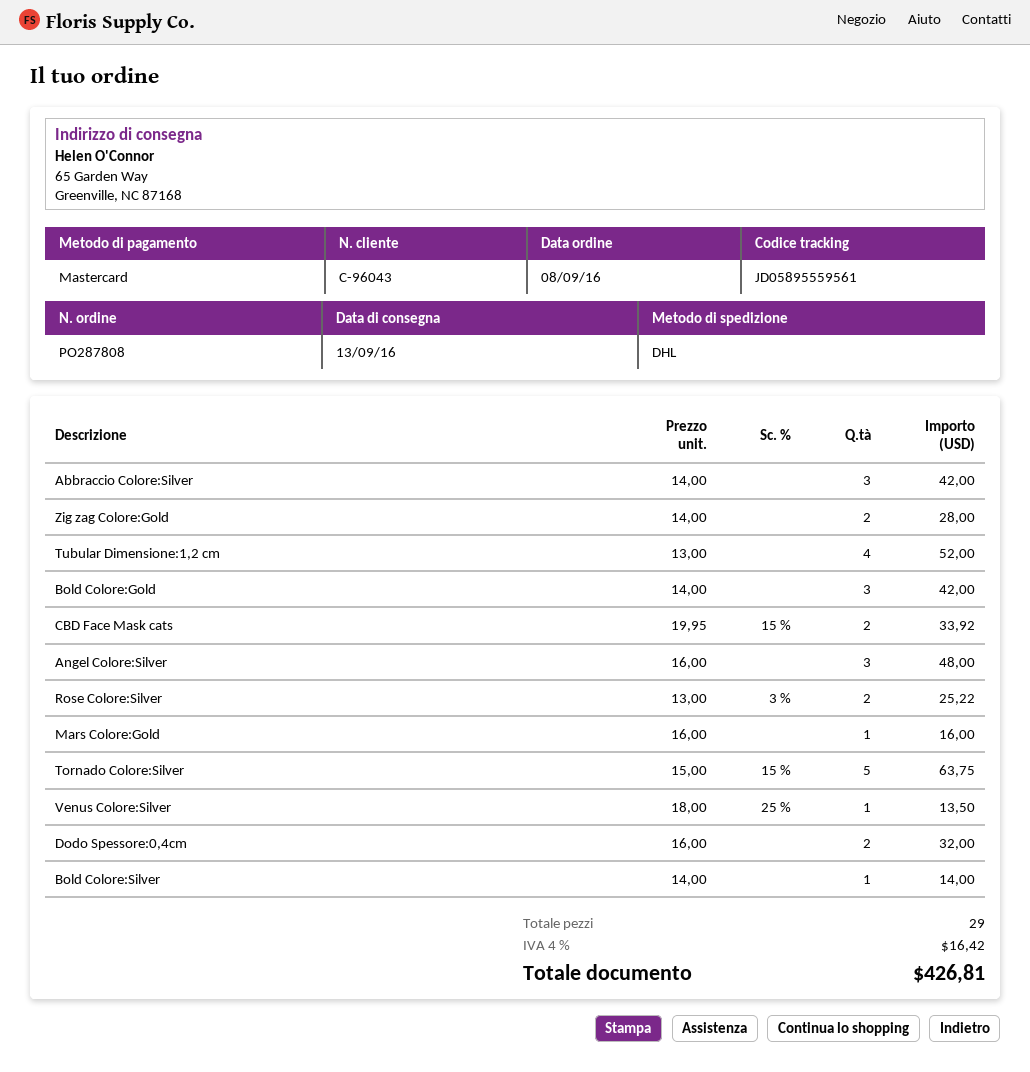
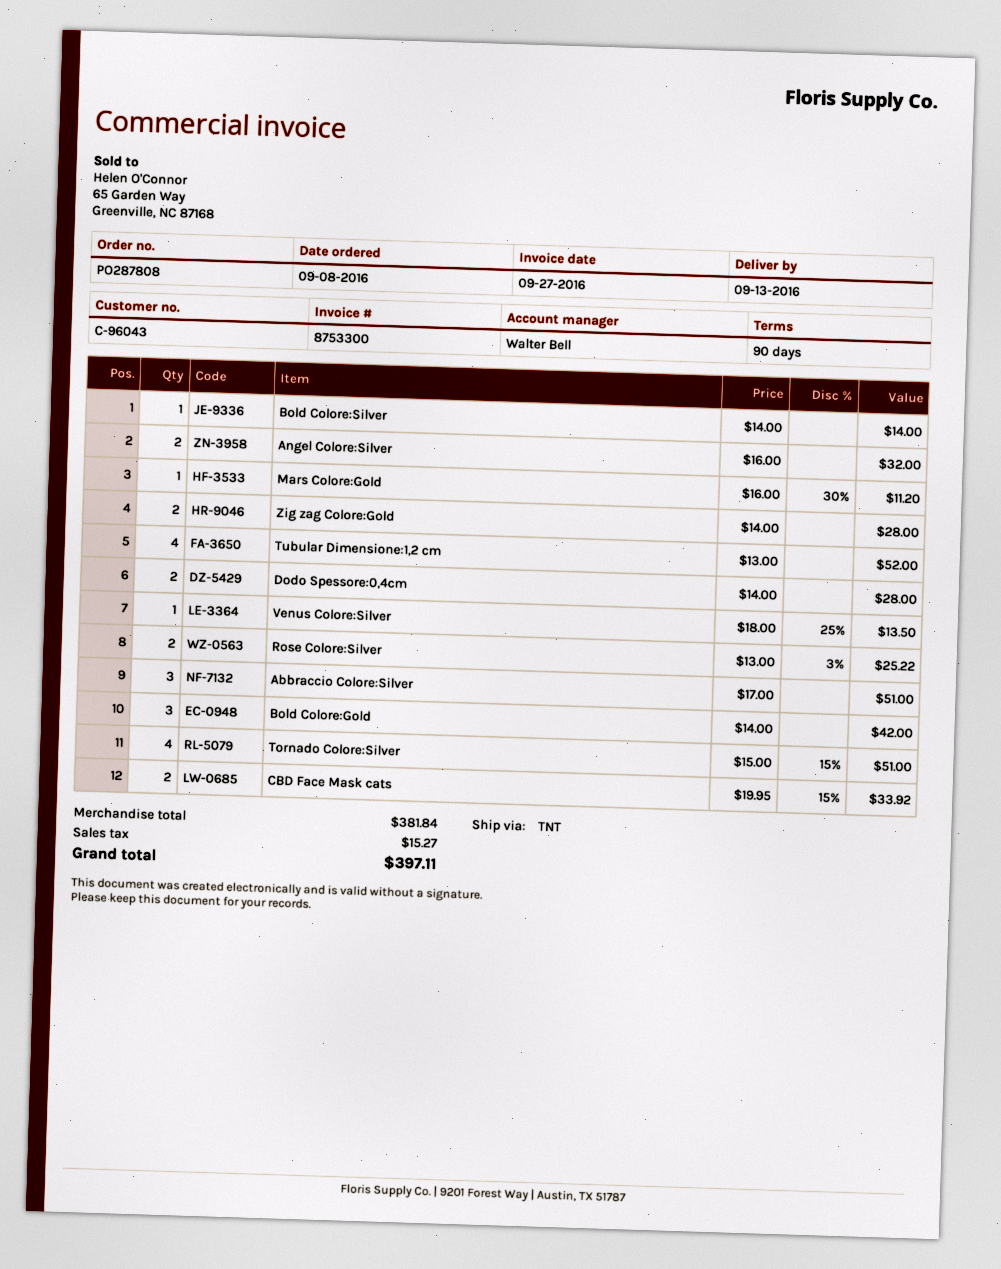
shipping method: DHL -> TNT
Abbraccio Colore:Silver: 3 x 14.00 = 42.00 -> 3 x 17.00 = 51.00
Angel Colore:Silver: 3 x 16.00 = 48.00 -> 2 x 16.00 = 32.00
Mars Colore:Gold: 1 x 16.00 = 16.00 -> 1 x 16.00 - 30% = 11.20
Tornado Colore:Silver: 5 x 15.00 - 15% = 63.75 -> 4 x 15.00 - 15% = 51.00
Dodo Spessore:0,4cm: 2 x 16.00 = 32.00 -> 2 x 14.00 = 28.00
tax: 16.42 -> 15.27
total: 426.81 -> 397.11

